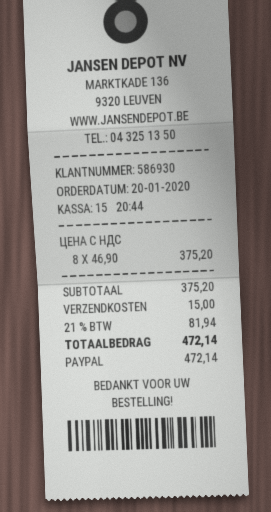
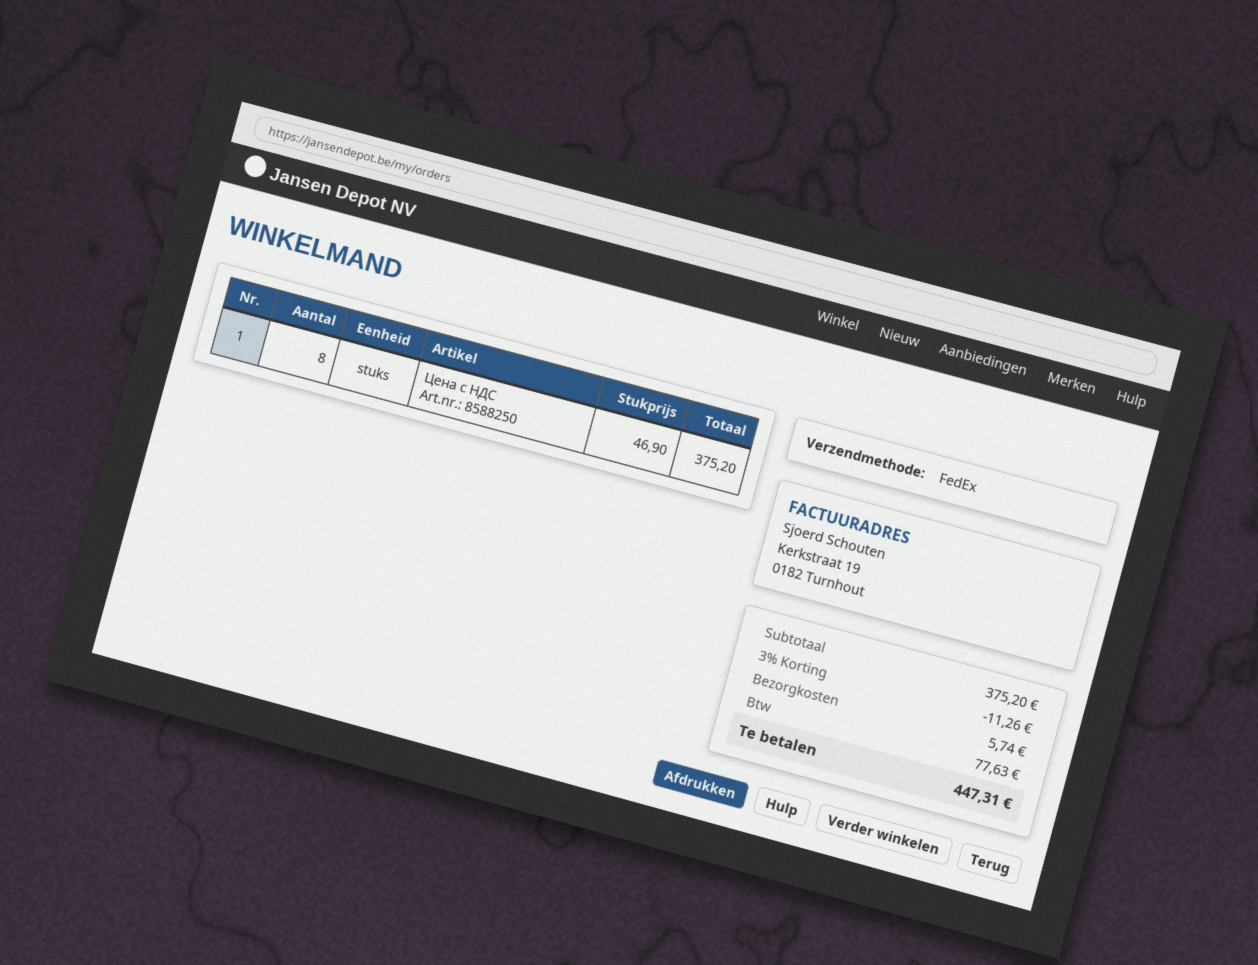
discount: none -> 3% = 11.26
shipping: 15.00 -> 5.74
tax: 81.94 -> 77.63
total: 472.14 -> 447.31

